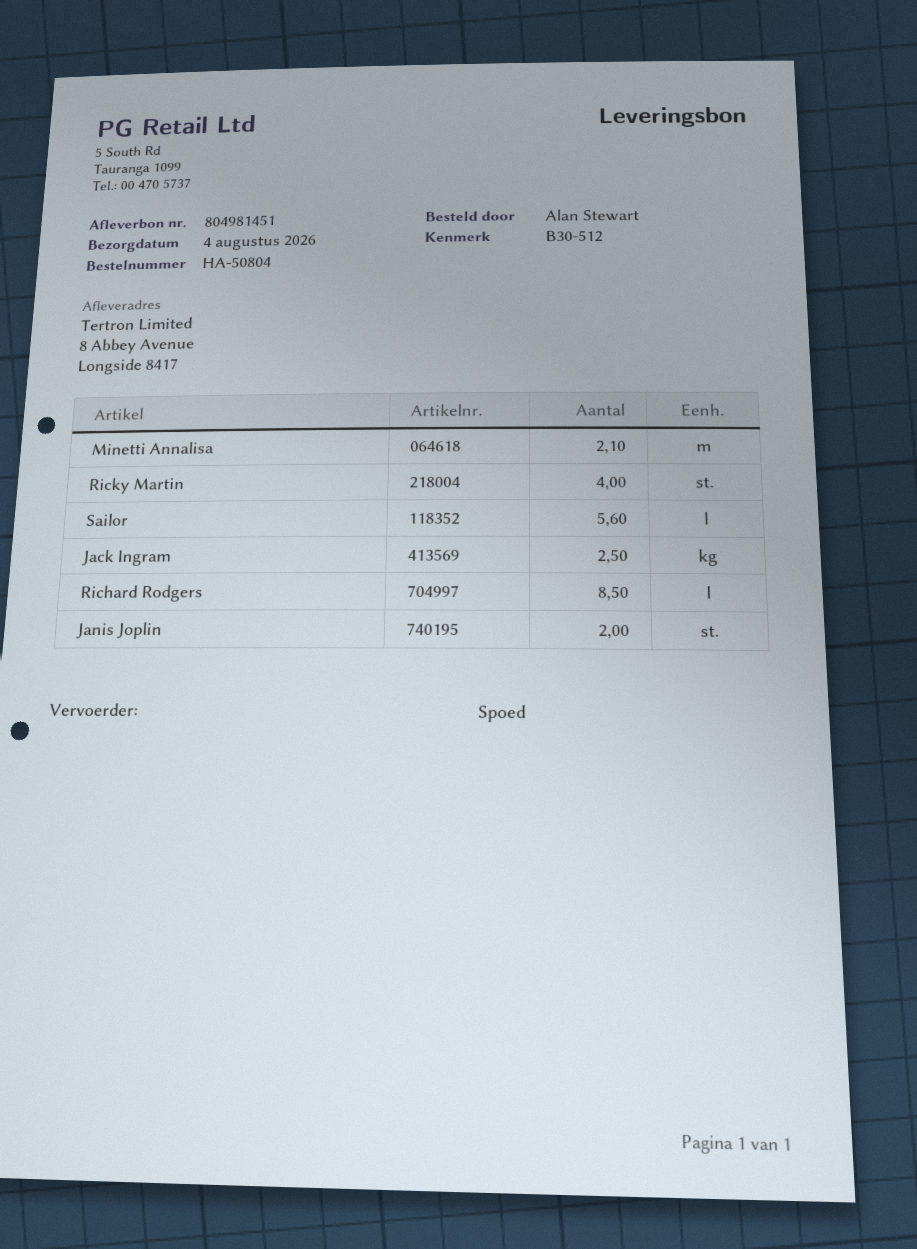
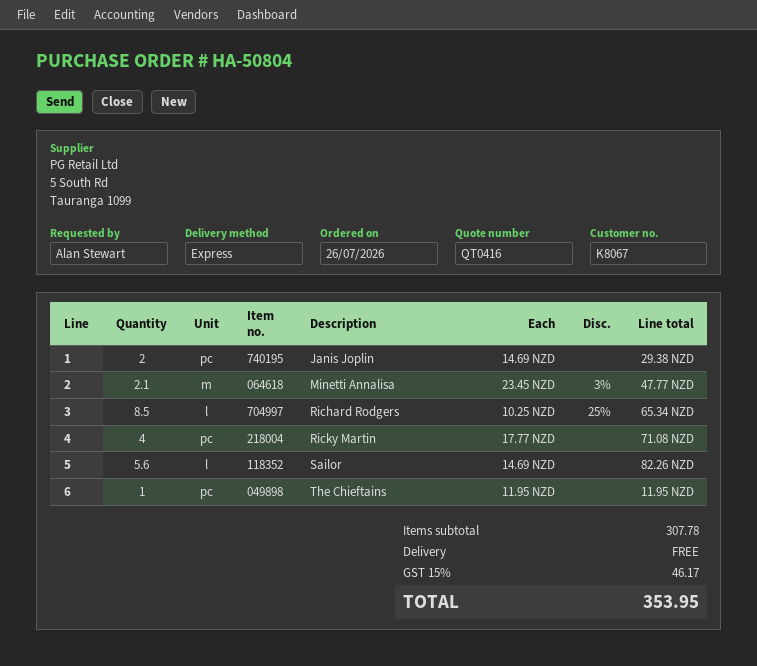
Jack Ingram: 2.5 -> none
The Chieftains: none -> 1

